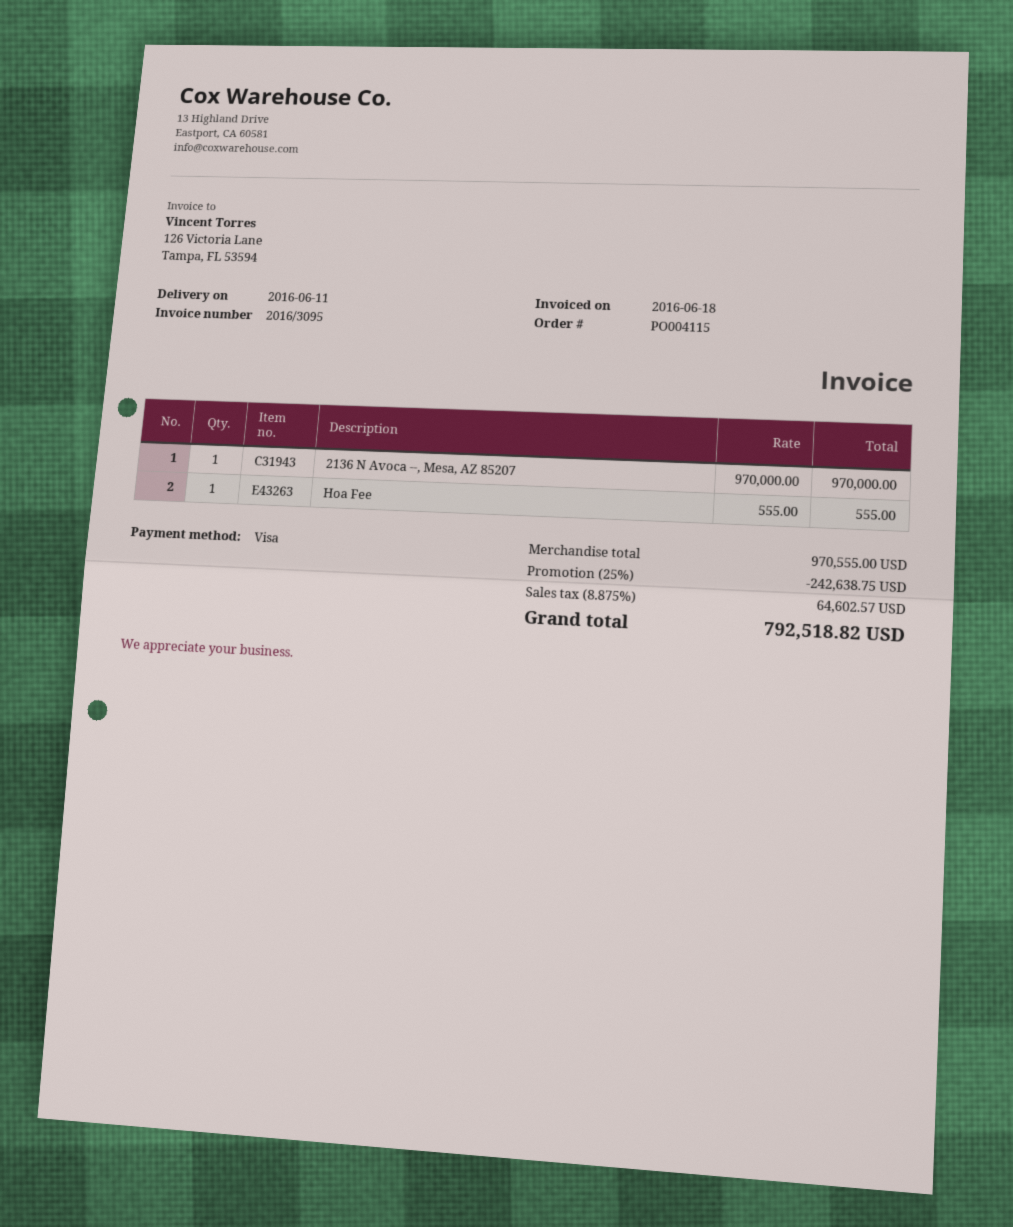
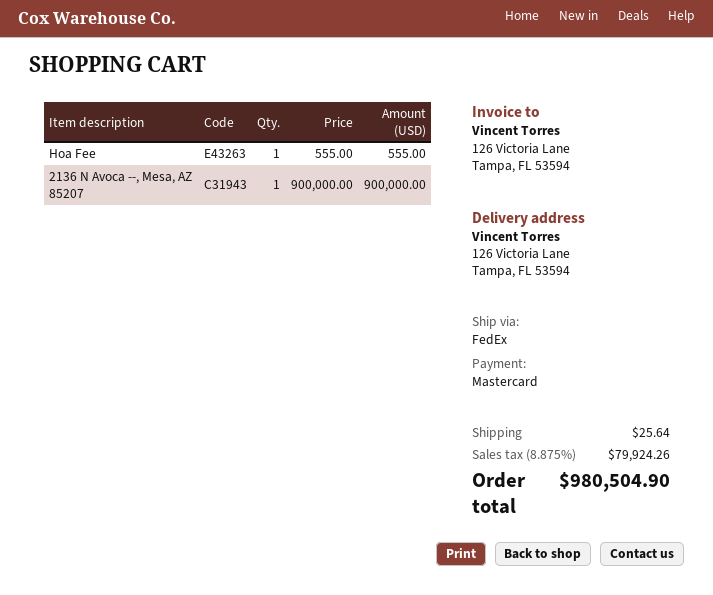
payment method: Visa -> Mastercard
2136 N Avoca --, Mesa, AZ 85207: 1 x 970000.00 = 970000.00 -> 1 x 900000.00 = 900000.00
discount: 25% = 242638.75 -> none
shipping: none -> 25.64
tax: 8.875% = 64602.57 -> 8.875% = 79924.26
total: 792518.82 -> 980504.90

